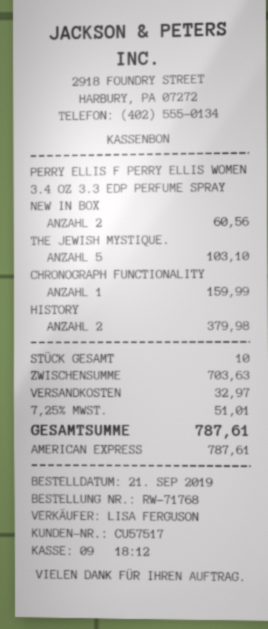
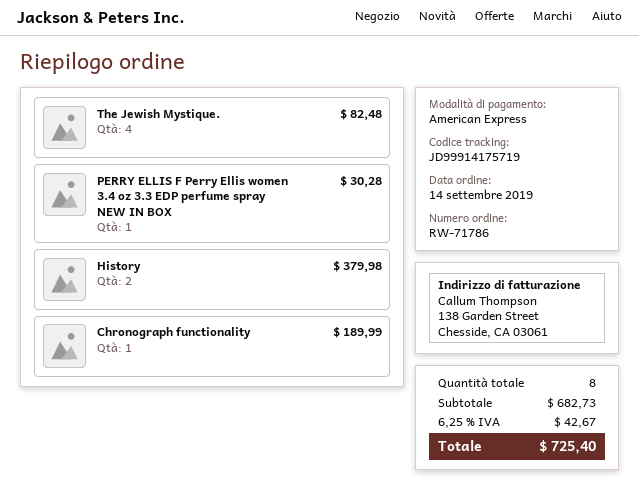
order number: RW-71768 -> RW-71786
order date: 2019-09-21 -> 2019-09-14
PERRY ELLIS F PERRY ELLIS WOMEN 3.4 OZ 3.3 EDP PERFUME SPRAY NEW IN BOX: 2 for 60.56 -> 1 for 30.28
THE JEWISH MYSTIQUE.: 5 for 103.10 -> 4 for 82.48
CHRONOGRAPH FUNCTIONALITY: 1 for 159.99 -> 1 for 189.99
total quantity: 10 -> 8
subtotal: 703.63 -> 682.73
shipping: 32.97 -> none
tax: 7.25% = 51.01 -> 6.25% = 42.67
total: 787.61 -> 725.40

